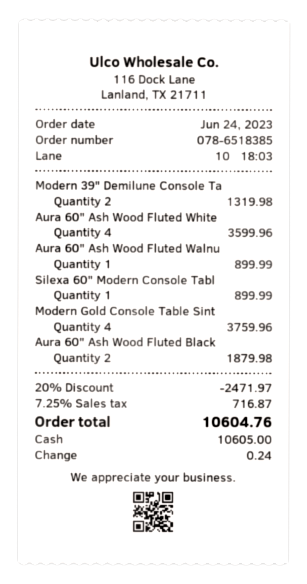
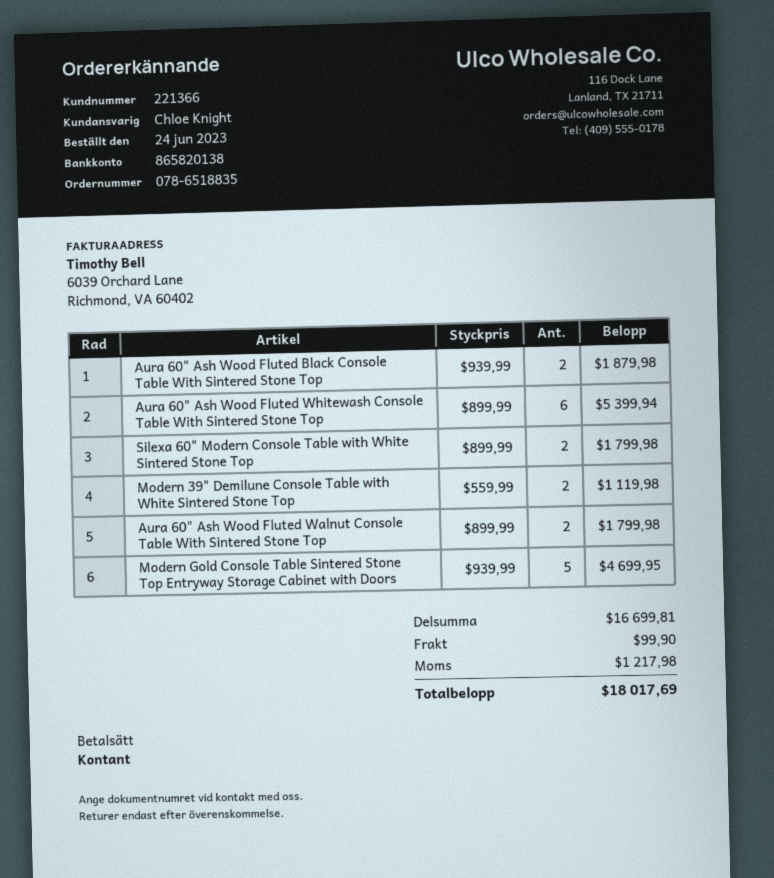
order number: 078-6518385 -> 078-6518835
Modern 39" Demilune Console Ta: 2 for 1319.98 -> 2 for 1119.98
Aura 60" Ash Wood Fluted White: 4 for 3599.96 -> 6 for 5399.94
Aura 60" Ash Wood Fluted Walnu: 1 for 899.99 -> 2 for 1799.98
Silexa 60" Modern Console Tabl: 1 for 899.99 -> 2 for 1799.98
Modern Gold Console Table Sint: 4 for 3759.96 -> 5 for 4699.95
discount: 20% = 2471.97 -> none
shipping: none -> 99.90
tax: 716.87 -> 1217.98
total: 10604.76 -> 18017.69

